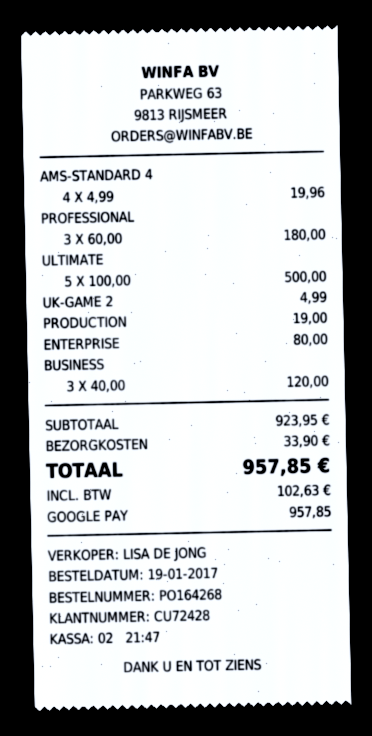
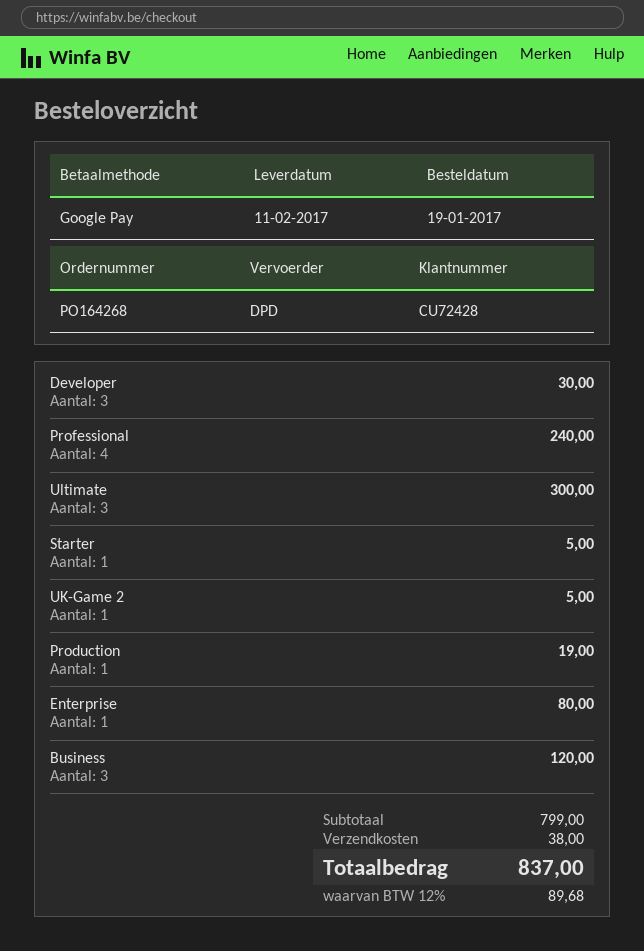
AMS-STANDARD 4: 4 for 19.96 -> none
PROFESSIONAL: 3 for 180.00 -> 4 for 240.00
ULTIMATE: 5 for 500.00 -> 3 for 300.00
UK-GAME 2: 1 for 4.99 -> 1 for 5.00
Developer: none -> 3 for 30.00
Starter: none -> 1 for 5.00
subtotal: 923.95 -> 799.00
shipping: 33.90 -> 38.00
tax: 102.63 -> 89.68
total: 957.85 -> 837.00

